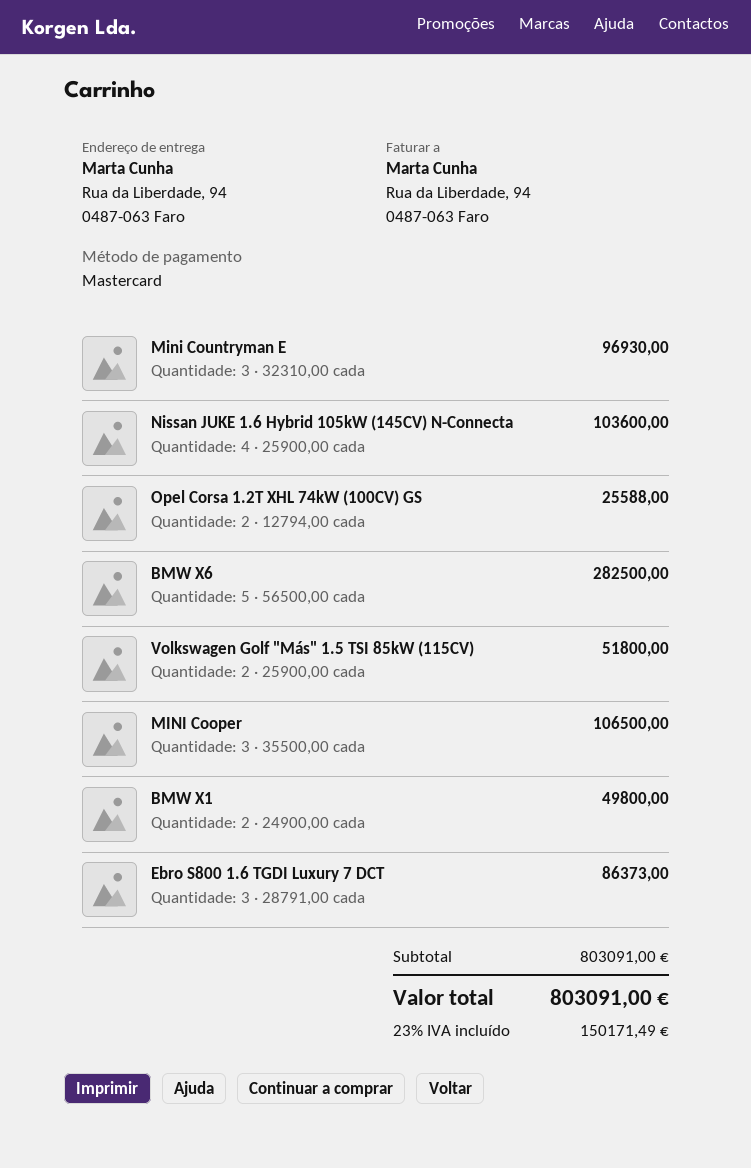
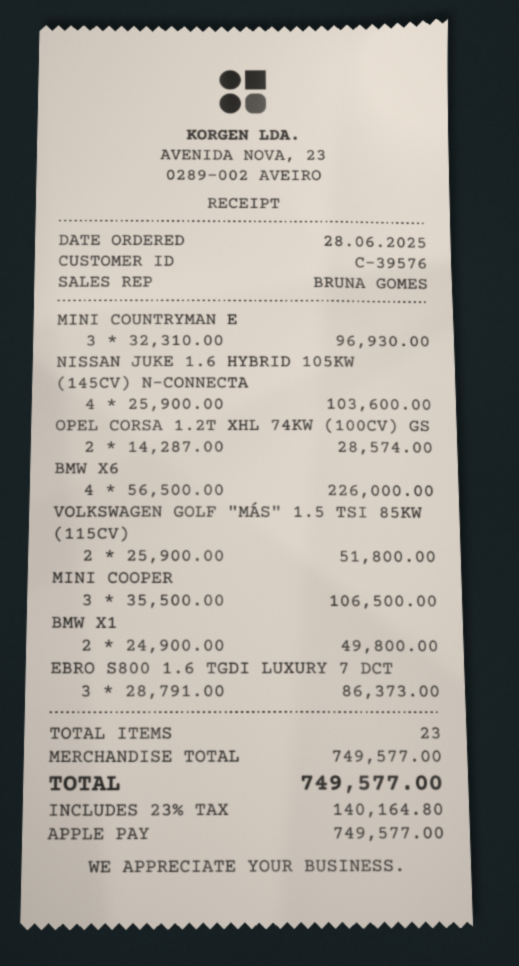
payment method: Mastercard -> Apple Pay
Opel Corsa 1.2T XHL 74kW (100CV) GS: 2 x 12794.00 = 25588.00 -> 2 x 14287.00 = 28574.00
BMW X6: 5 x 56500.00 = 282500.00 -> 4 x 56500.00 = 226000.00
subtotal: 803091.00 -> 749577.00
tax: 23% = 150171.49 -> 23% = 140164.80
total: 803091.00 -> 749577.00

